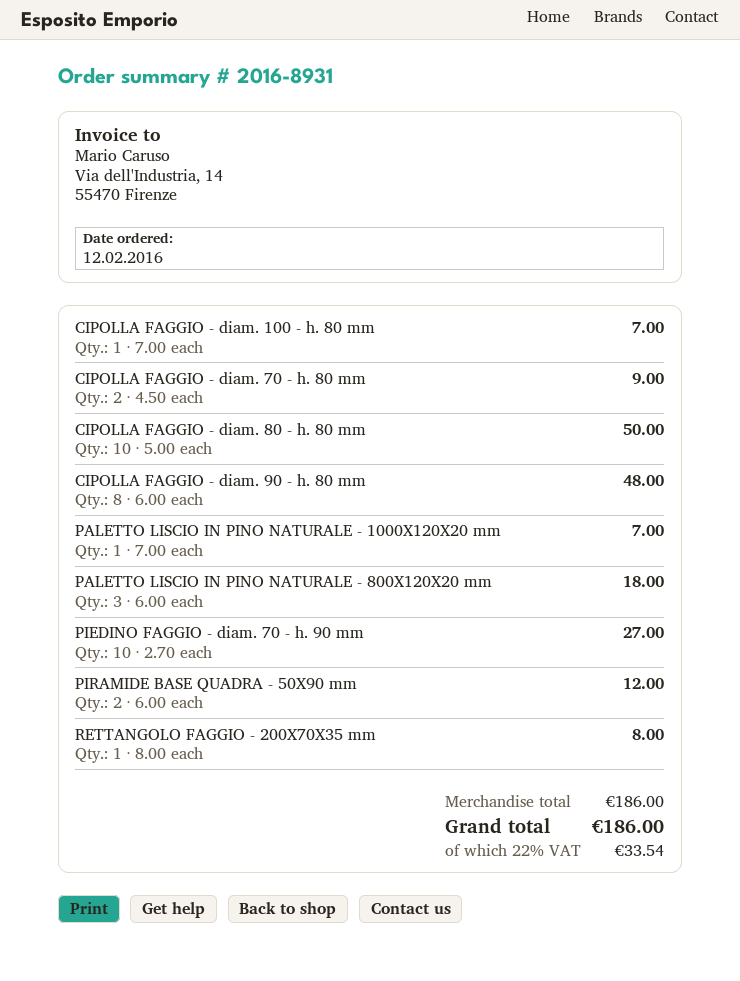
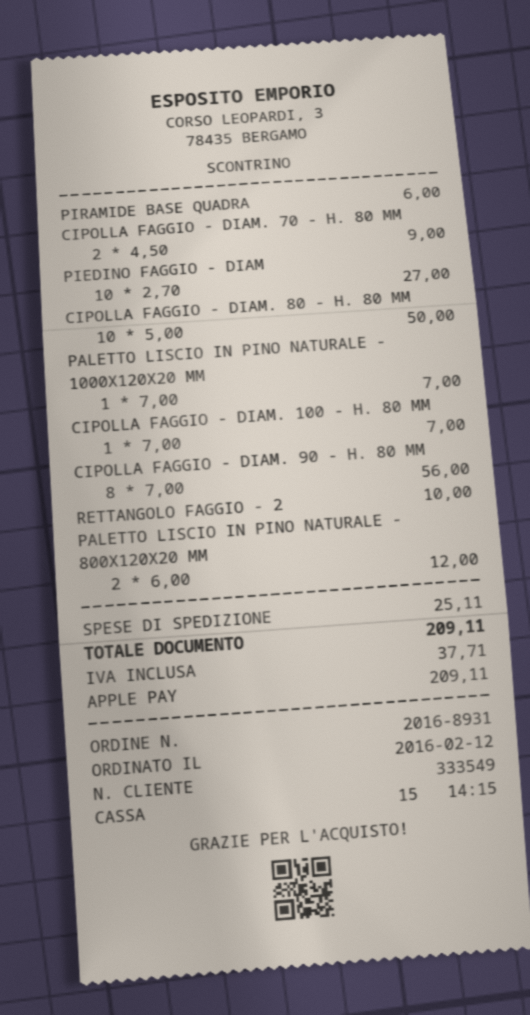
CIPOLLA FAGGIO - diam. 90 - h. 80 mm: 8 x 6.00 = 48.00 -> 8 x 7.00 = 56.00
PALETTO LISCIO IN PINO NATURALE - 800X120X20 mm: 3 x 6.00 = 18.00 -> 2 x 6.00 = 12.00
PIRAMIDE BASE QUADRA - 50X90 mm: 2 x 6.00 = 12.00 -> 1 x 6.00 = 6.00
RETTANGOLO FAGGIO - 200X70X35 mm: 1 x 8.00 = 8.00 -> 1 x 10.00 = 10.00
shipping: none -> 25.11
tax: 33.54 -> 37.71
total: 186.00 -> 209.11

